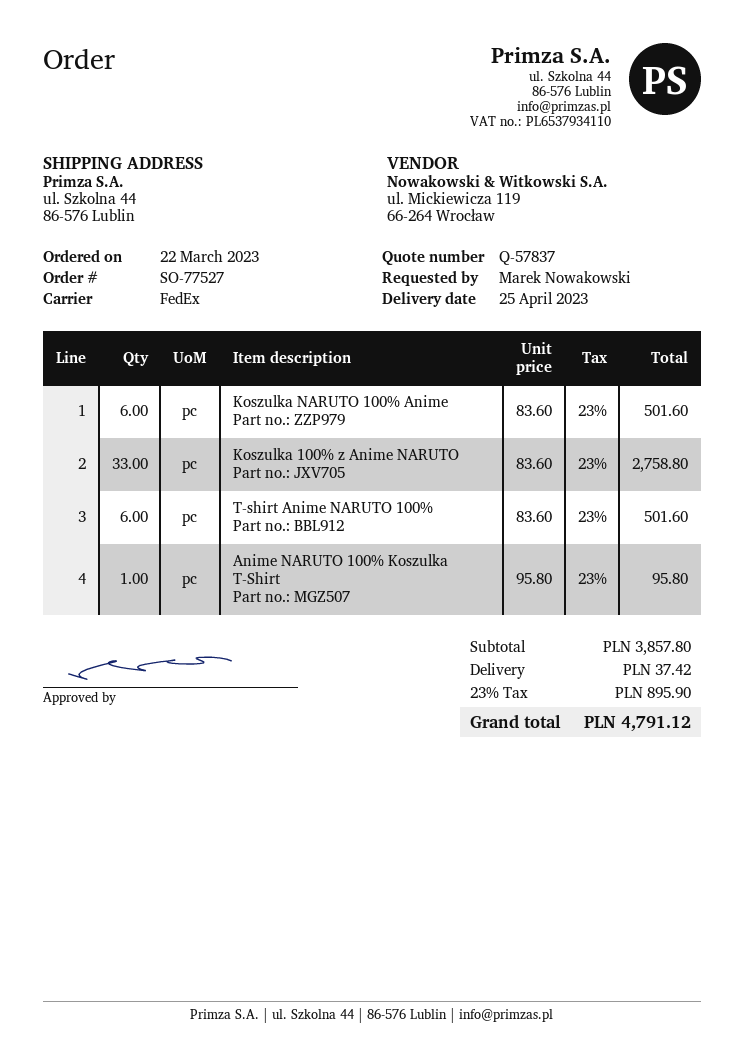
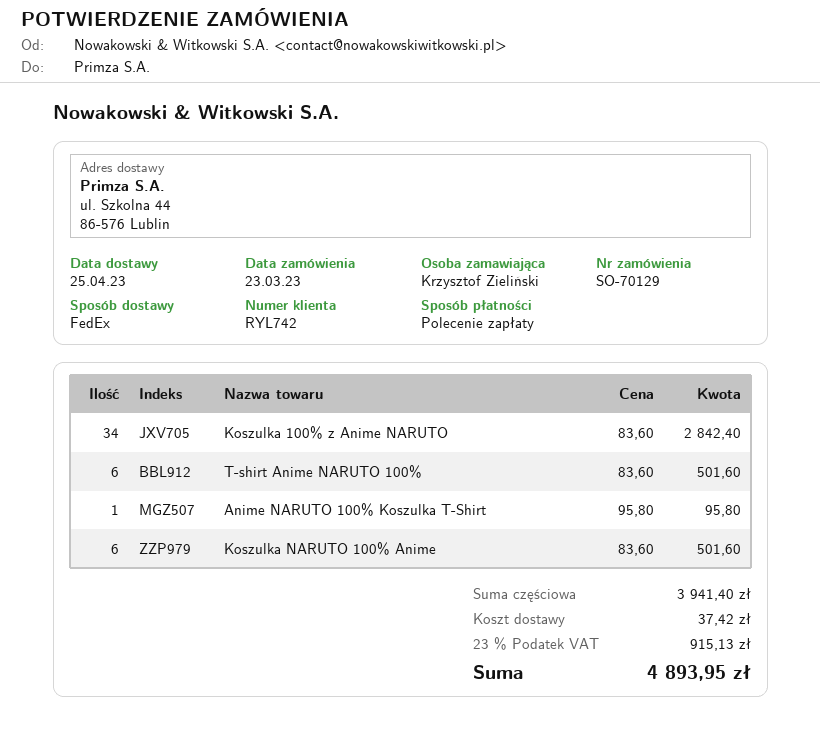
order number: SO-77527 -> SO-70129
order date: 2023-03-22 -> 2023-03-23
ordered by: Marek Nowakowski -> Krzysztof Zieliński
Koszulka 100% z Anime NARUTO: 33 x 83.60 = 2758.80 -> 34 x 83.60 = 2842.40
subtotal: 3857.80 -> 3941.40
tax: 23% = 895.90 -> 23% = 915.13
total: 4791.12 -> 4893.95

